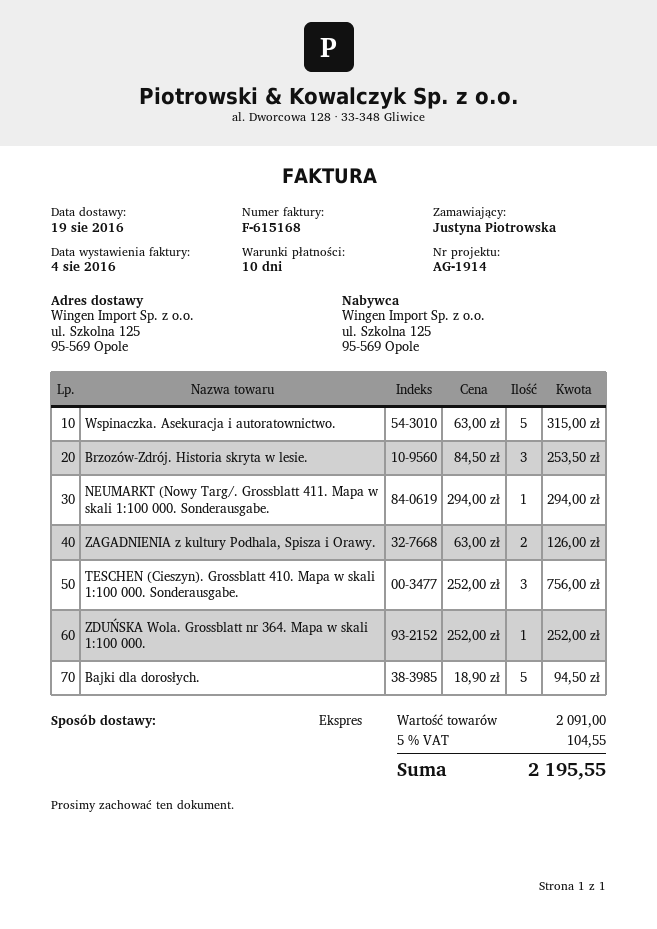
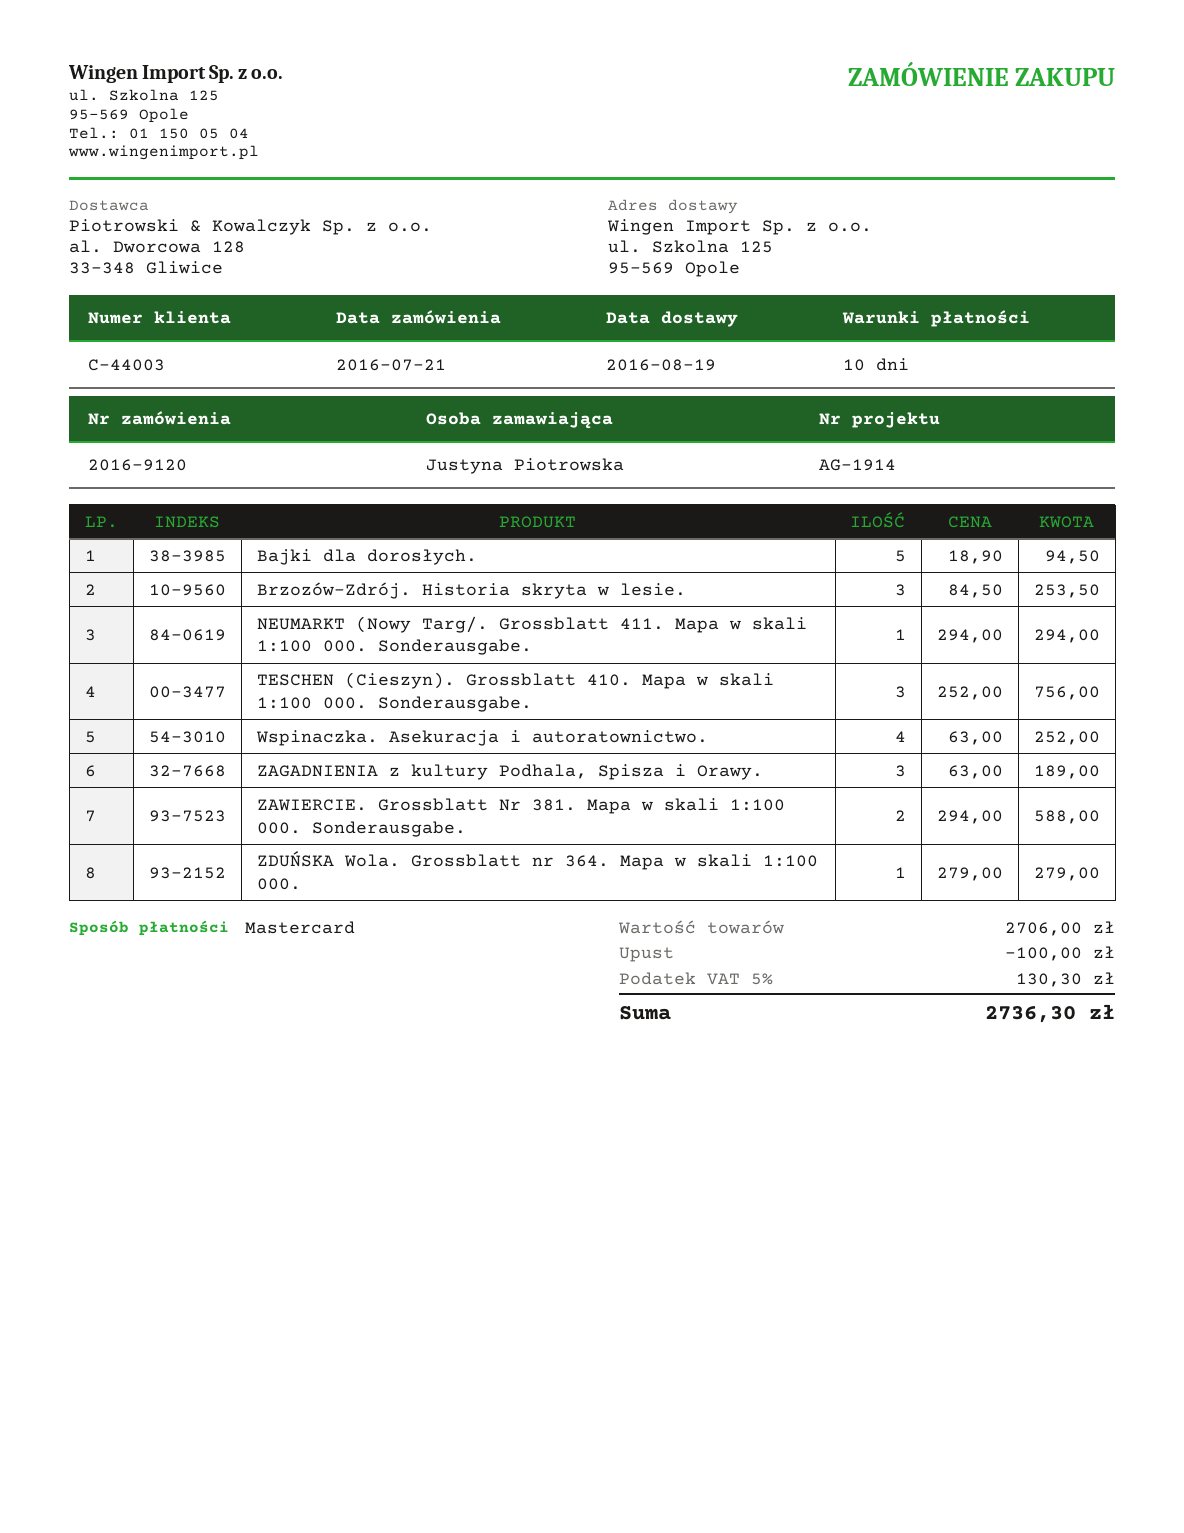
Wspinaczka. Asekuracja i autoratownictwo.: 5 x 63.00 = 315.00 -> 4 x 63.00 = 252.00
ZAGADNIENIA z kultury Podhala, Spisza i Orawy.: 2 x 63.00 = 126.00 -> 3 x 63.00 = 189.00
ZDUŃSKA Wola. Grossblatt nr 364. Mapa w skali 1:100 000.: 1 x 252.00 = 252.00 -> 1 x 279.00 = 279.00
ZAWIERCIE. Grossblatt Nr 381. Mapa w skali 1:100 000. Sonderausgabe.: none -> 2 x 294.00 = 588.00
subtotal: 2091.00 -> 2706.00
discount: none -> 100.00
tax: 5% = 104.55 -> 5% = 130.30
total: 2195.55 -> 2736.30

